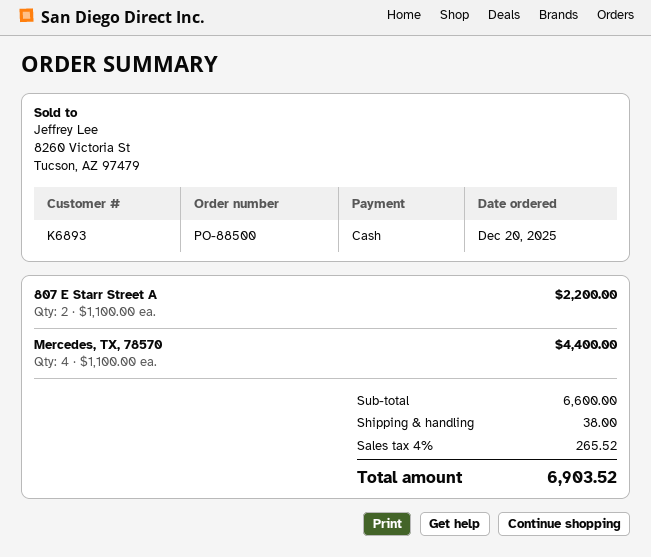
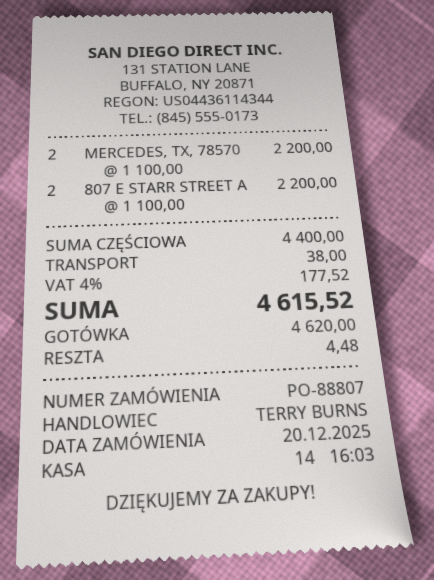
order number: PO-88500 -> PO-88807
Mercedes, TX, 78570: 4 x 1100.00 = 4400.00 -> 2 x 1100.00 = 2200.00
subtotal: 6600.00 -> 4400.00
tax: 4% = 265.52 -> 4% = 177.52
total: 6903.52 -> 4615.52

